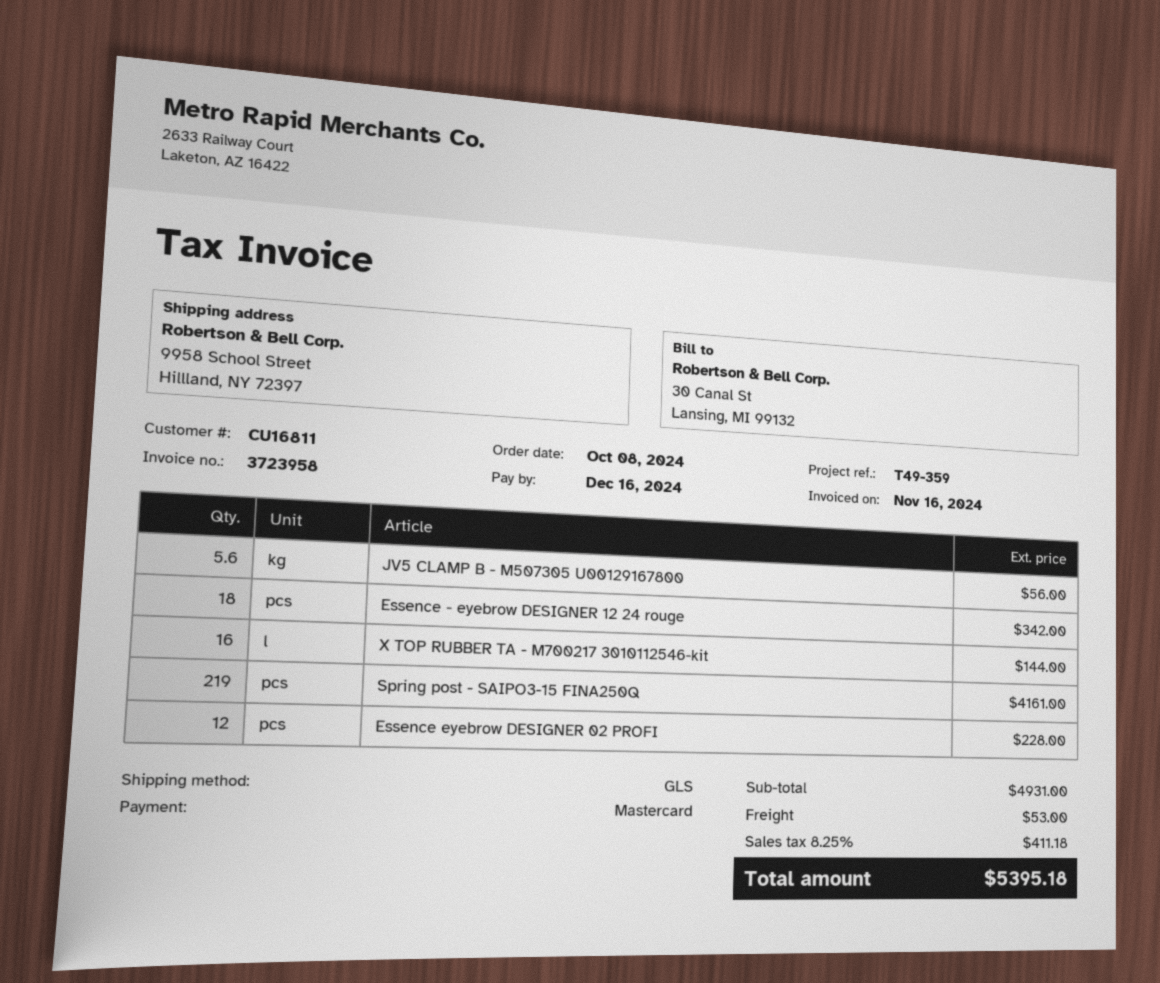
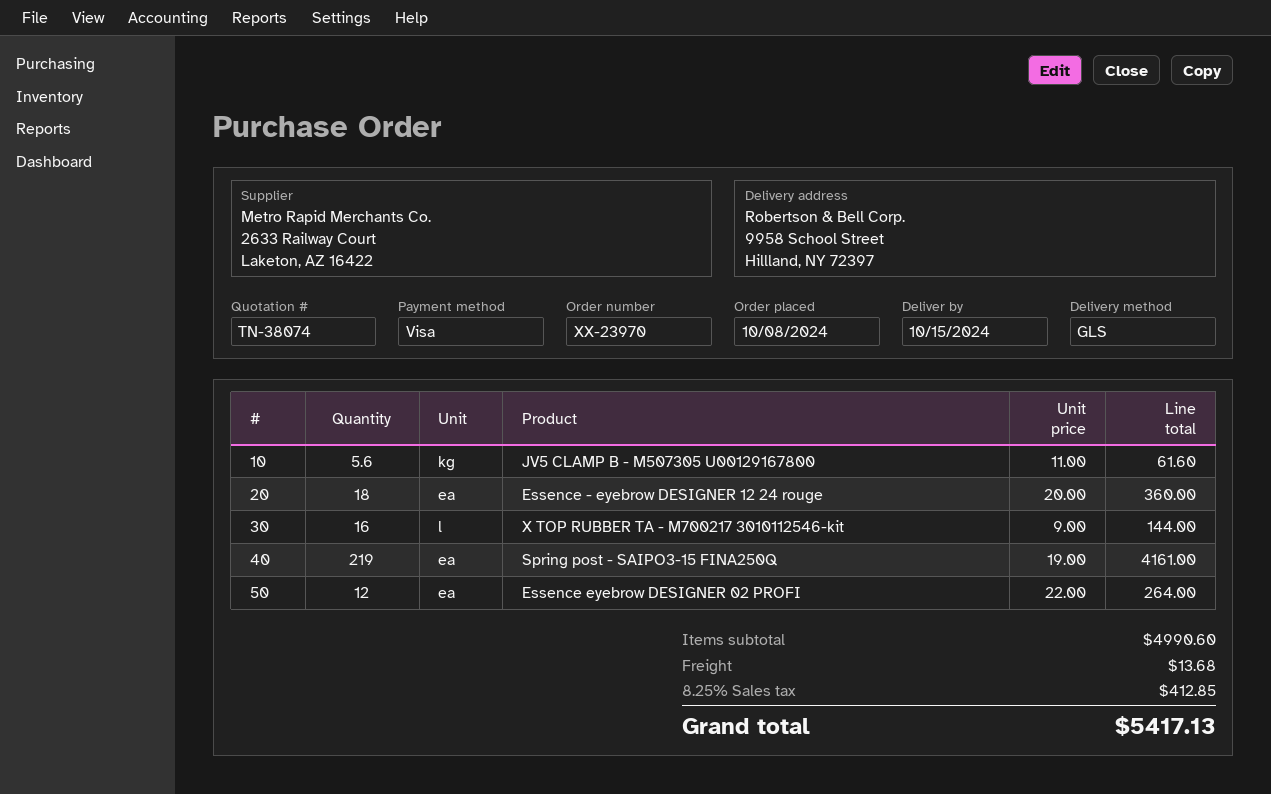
payment method: Mastercard -> Visa
JV5 CLAMP B - M507305 U00129167800: 5.6 for 56.00 -> 5.6 for 61.60
Essence - eyebrow DESIGNER 12 24 rouge: 18 for 342.00 -> 18 for 360.00
Essence eyebrow DESIGNER 02 PROFI: 12 for 228.00 -> 12 for 264.00
subtotal: 4931.00 -> 4990.60
shipping: 53.00 -> 13.68
tax: 8.25% = 411.18 -> 8.25% = 412.85
total: 5395.18 -> 5417.13

